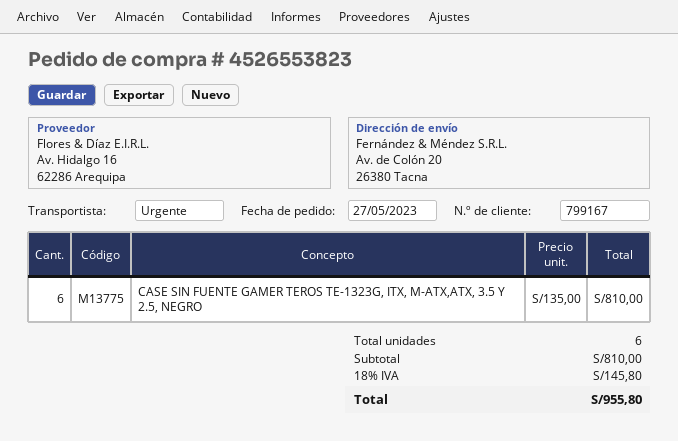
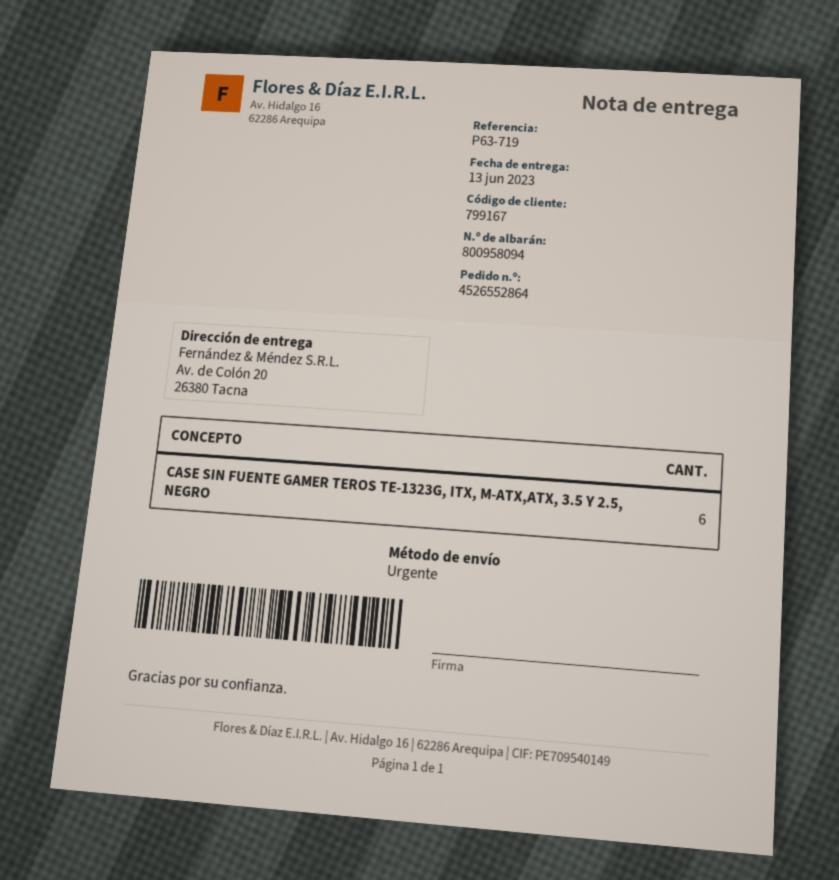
order number: 4526553823 -> 4526552864

